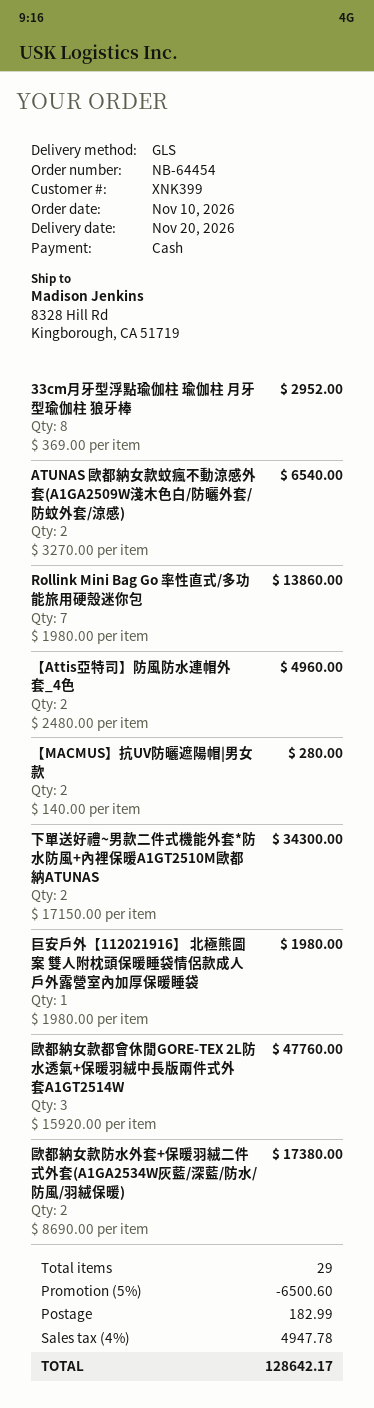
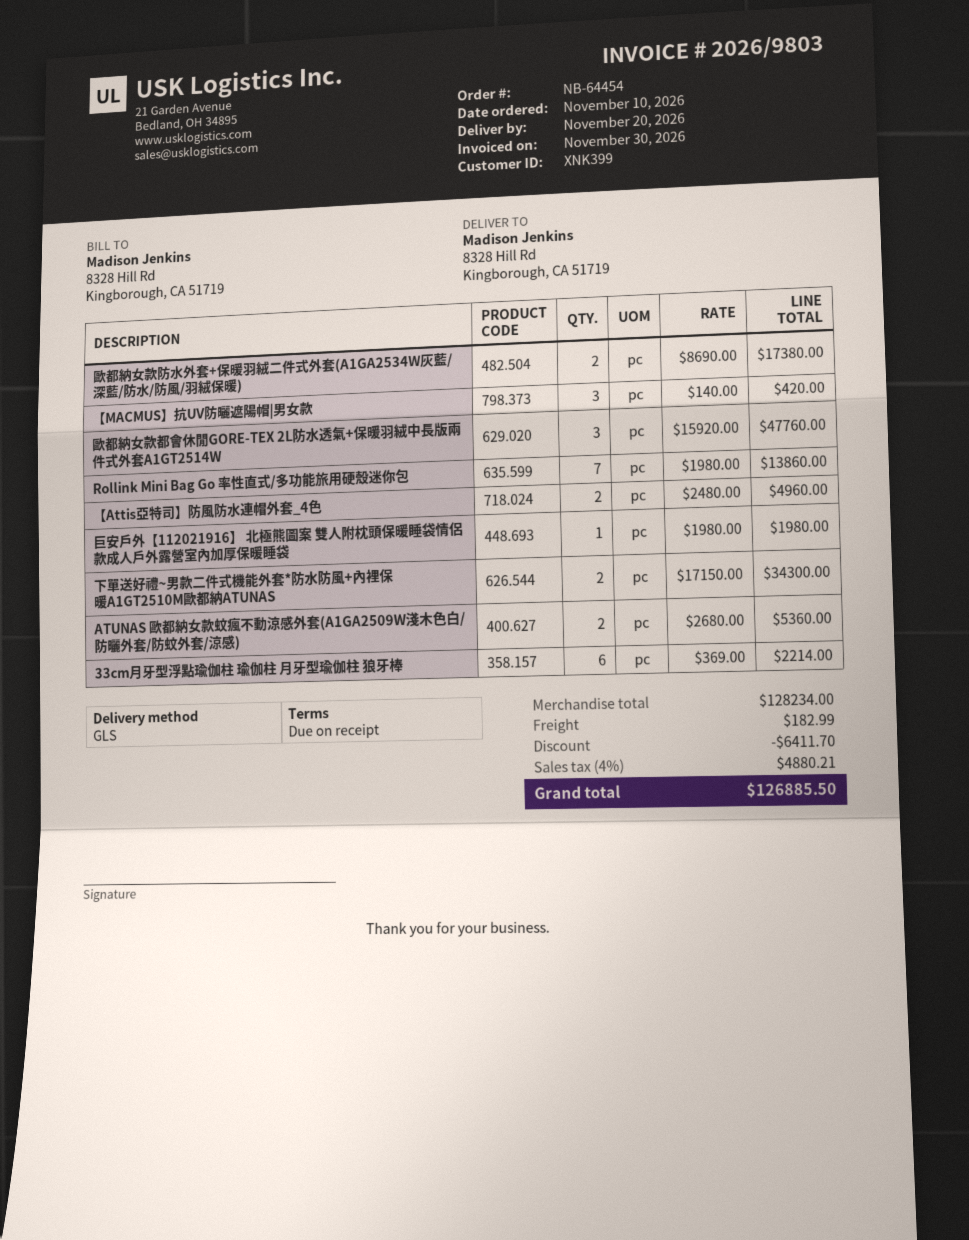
33cm月牙型浮點瑜伽柱 瑜伽柱 月牙型瑜伽柱 狼牙棒: 8 x 369.00 = 2952.00 -> 6 x 369.00 = 2214.00
ATUNAS 歐都納女款蚊瘋不動涼感外套(A1GA2509W淺木色白/防曬外套/防蚊外套/涼感): 2 x 3270.00 = 6540.00 -> 2 x 2680.00 = 5360.00
【MACMUS】抗UV防曬遮陽帽|男女款: 2 x 140.00 = 280.00 -> 3 x 140.00 = 420.00
discount: 6500.60 -> 6411.70
tax: 4% = 4947.78 -> 4% = 4880.21
total: 128642.17 -> 126885.50

